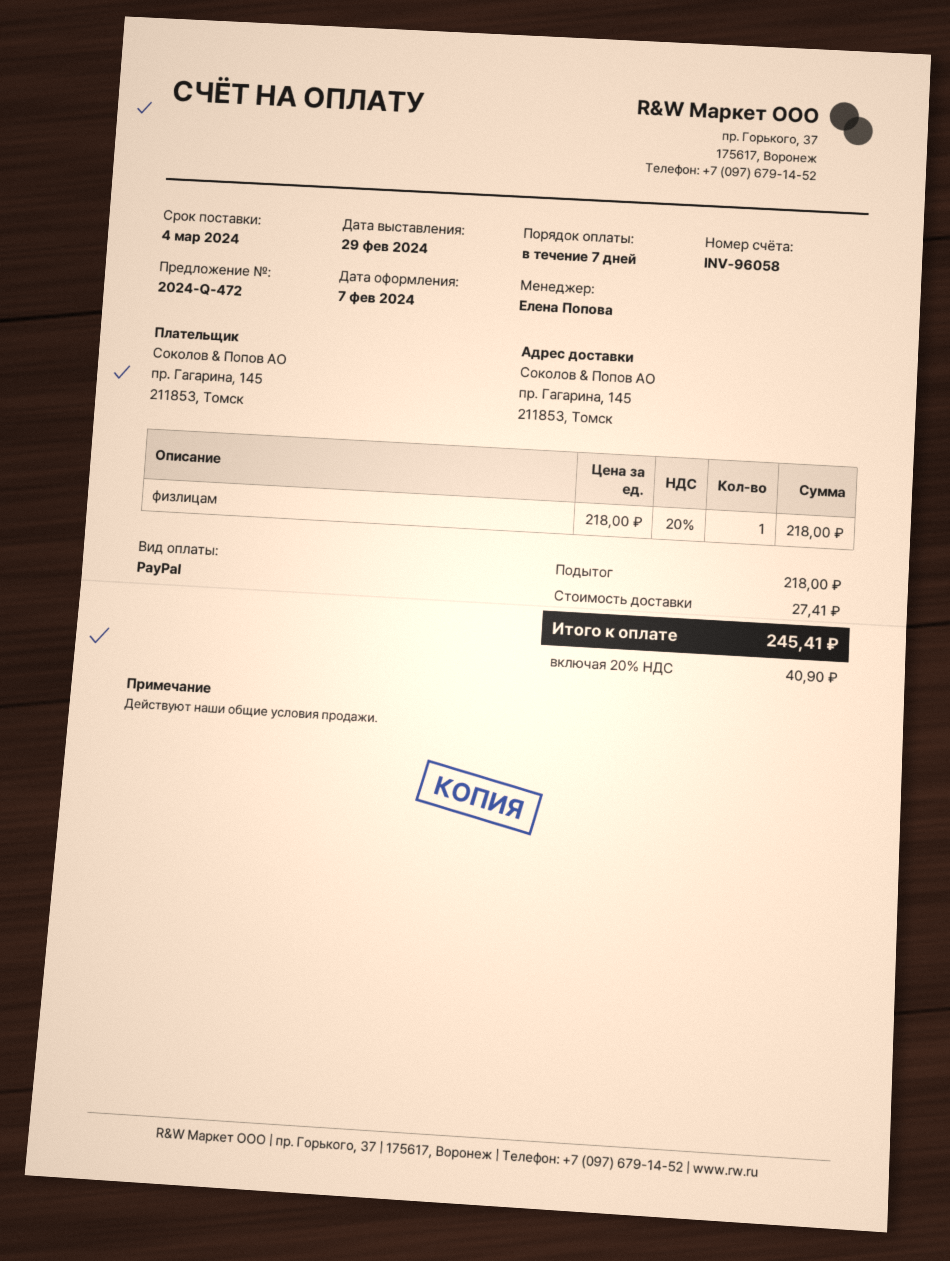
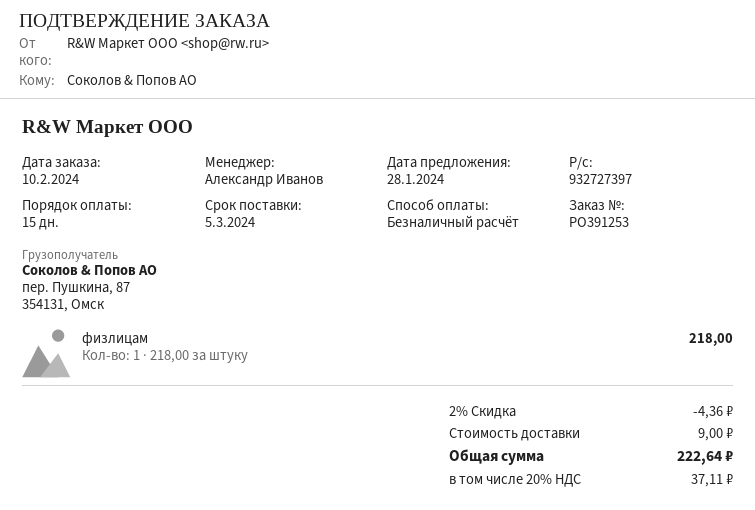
order date: 2024-02-07 -> 2024-02-10
delivery date: 2024-03-04 -> 2024-03-05
payment terms: 7 days -> 15 days
sales rep: Елена Попова -> Александр Иванов
payment method: PayPal -> bank transfer
ship to: пр. Гагарина, 145, 211853, Томск -> пер. Пушкина, 87, 354131, Омск
discount: none -> 2% = 4.36
shipping: 27.41 -> 9.00
tax: 20% = 40.90 -> 20% = 37.11
total: 245.41 -> 222.64

